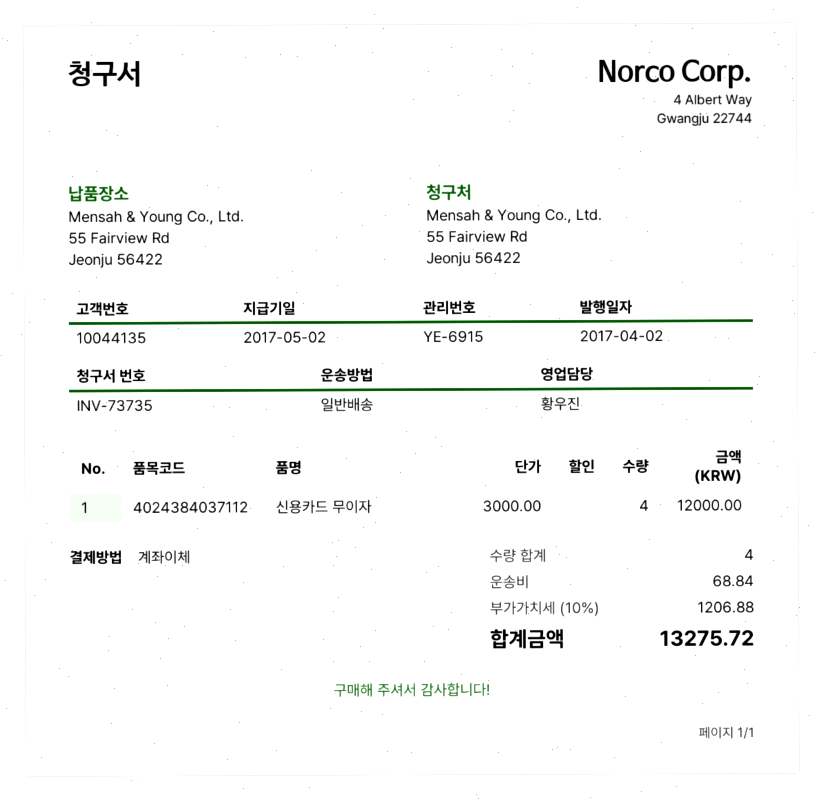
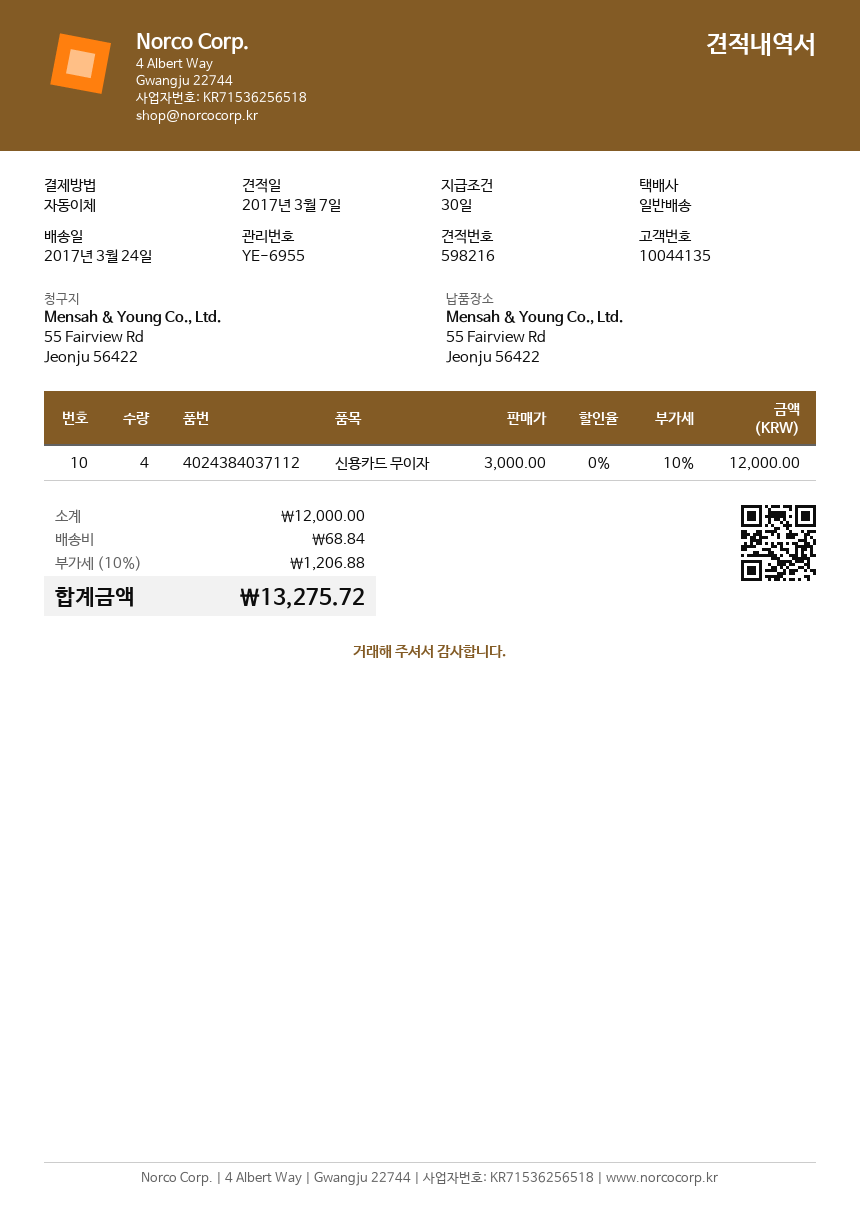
reference: YE-6915 -> YE-6955
payment method: bank transfer -> direct debit

